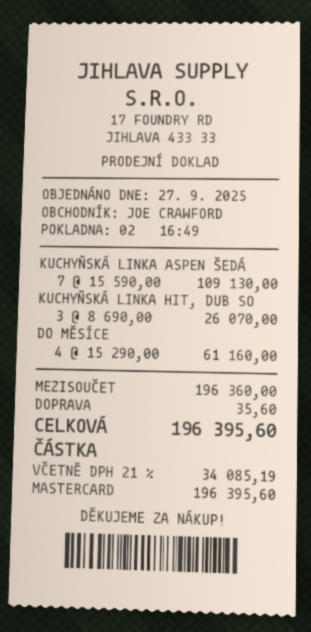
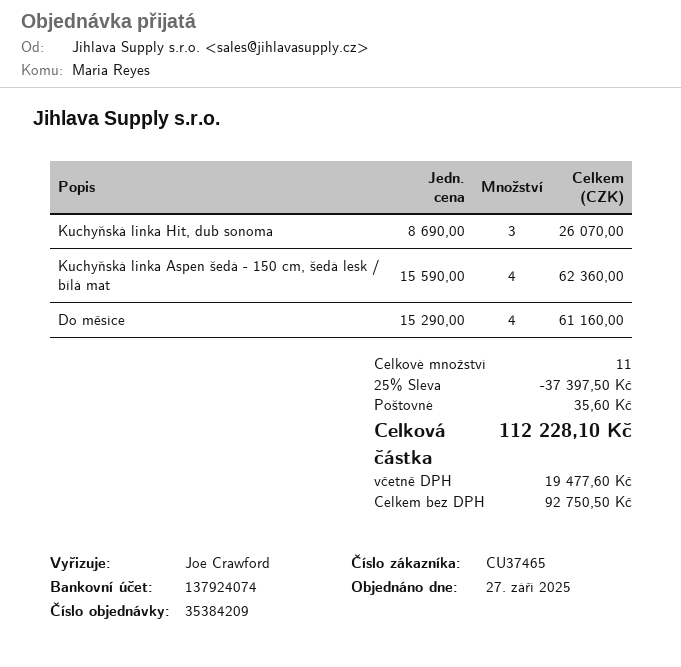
KUCHYŇSKÁ LINKA ASPEN ŠEDÁ: 7 x 15590.00 = 109130.00 -> 4 x 15590.00 = 62360.00
discount: none -> 25% = 37397.50
tax: 34085.19 -> 19477.60
total: 196395.60 -> 112228.10

